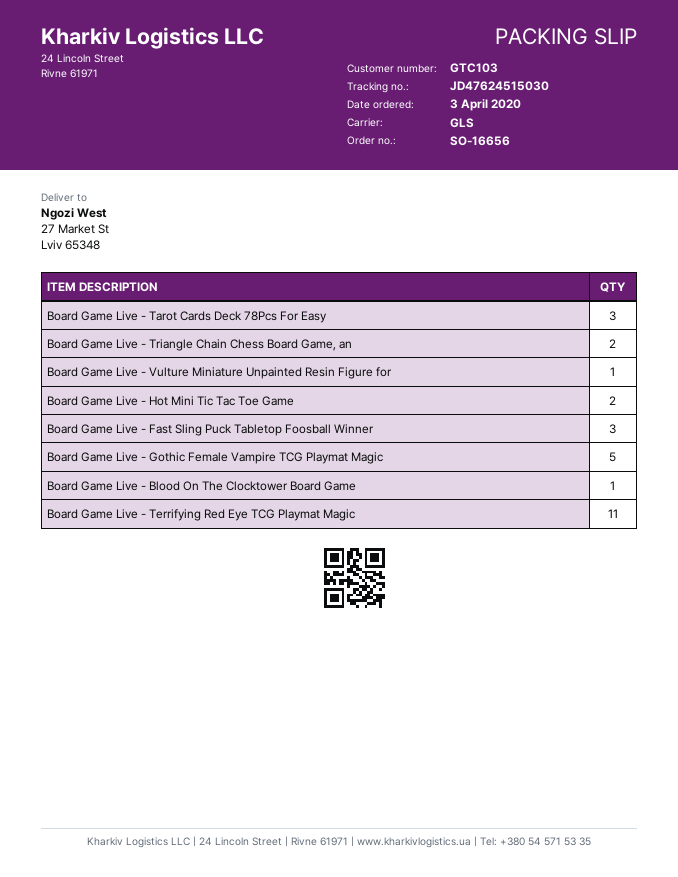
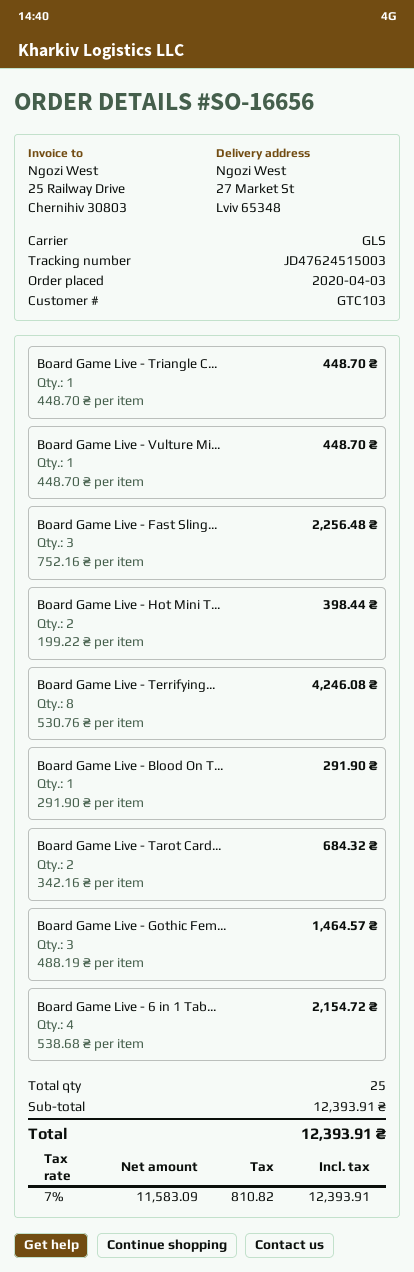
tracking number: JD47624515030 -> JD47624515003
Board Game Live - Tarot Cards Deck 78Pcs For Easy: 3 -> 2
Board Game Live - Triangle Chain Chess Board Game, an: 2 -> 1
Board Game Live - Gothic Female Vampire TCG Playmat Magic: 5 -> 3
Board Game Live - Terrifying Red Eye TCG Playmat Magic: 11 -> 8
Board Game Live - 6 in 1 Tab...: none -> 4

